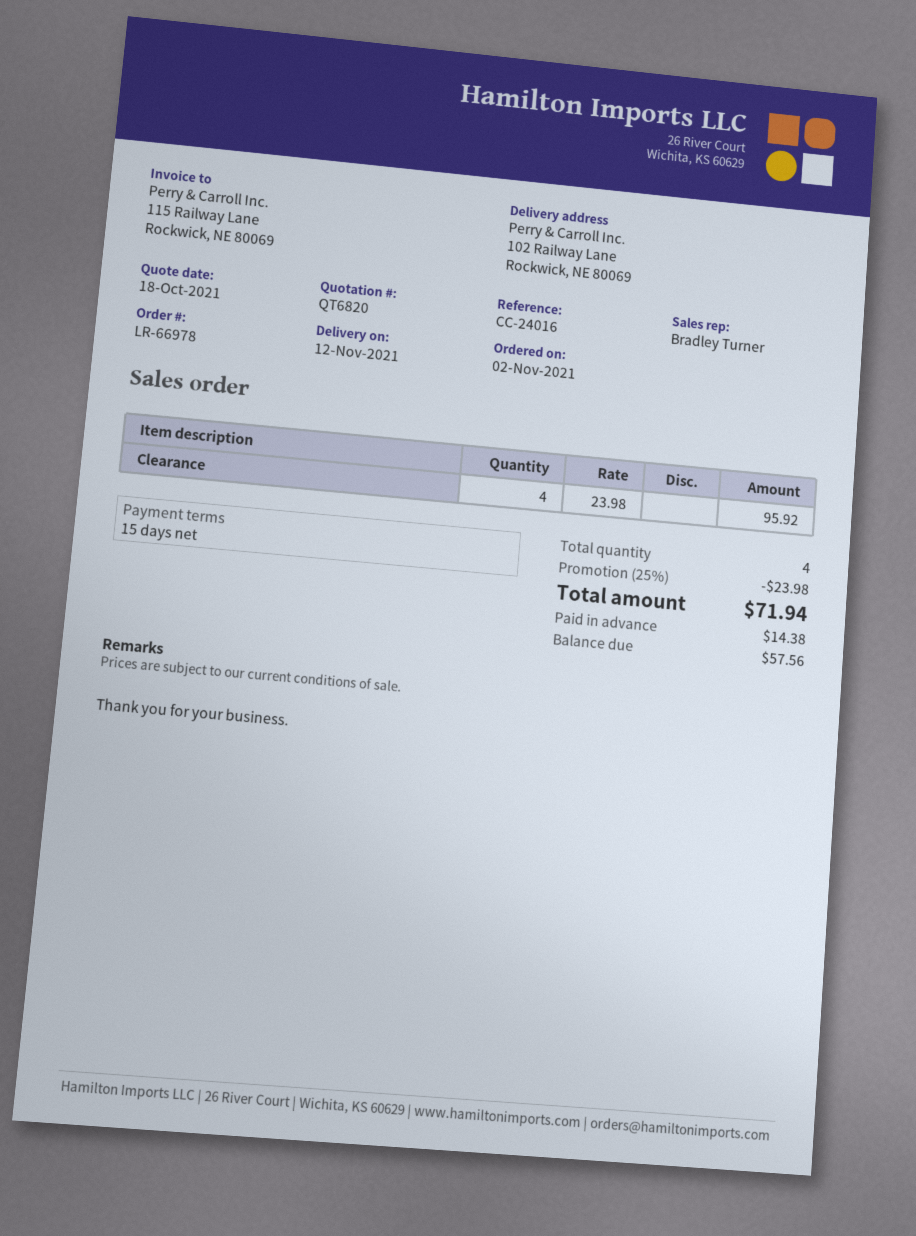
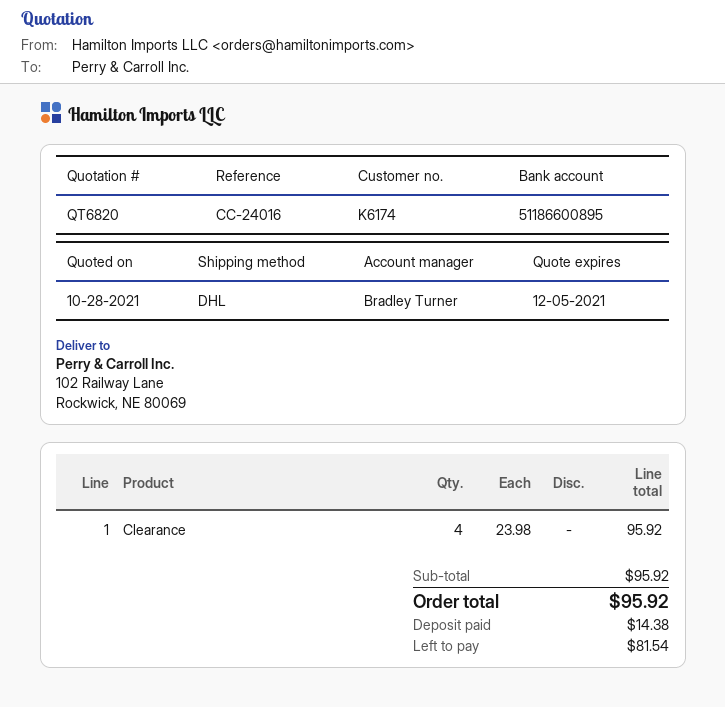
quote date: 2021-10-18 -> 2021-10-28
discount: 25% = 23.98 -> none
total: 71.94 -> 95.92
balance: 57.56 -> 81.54

